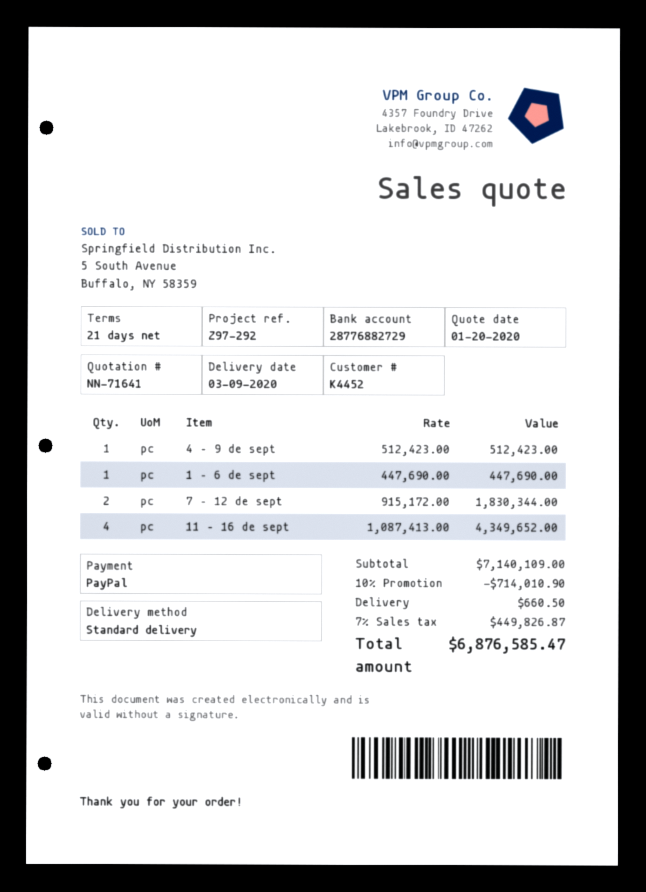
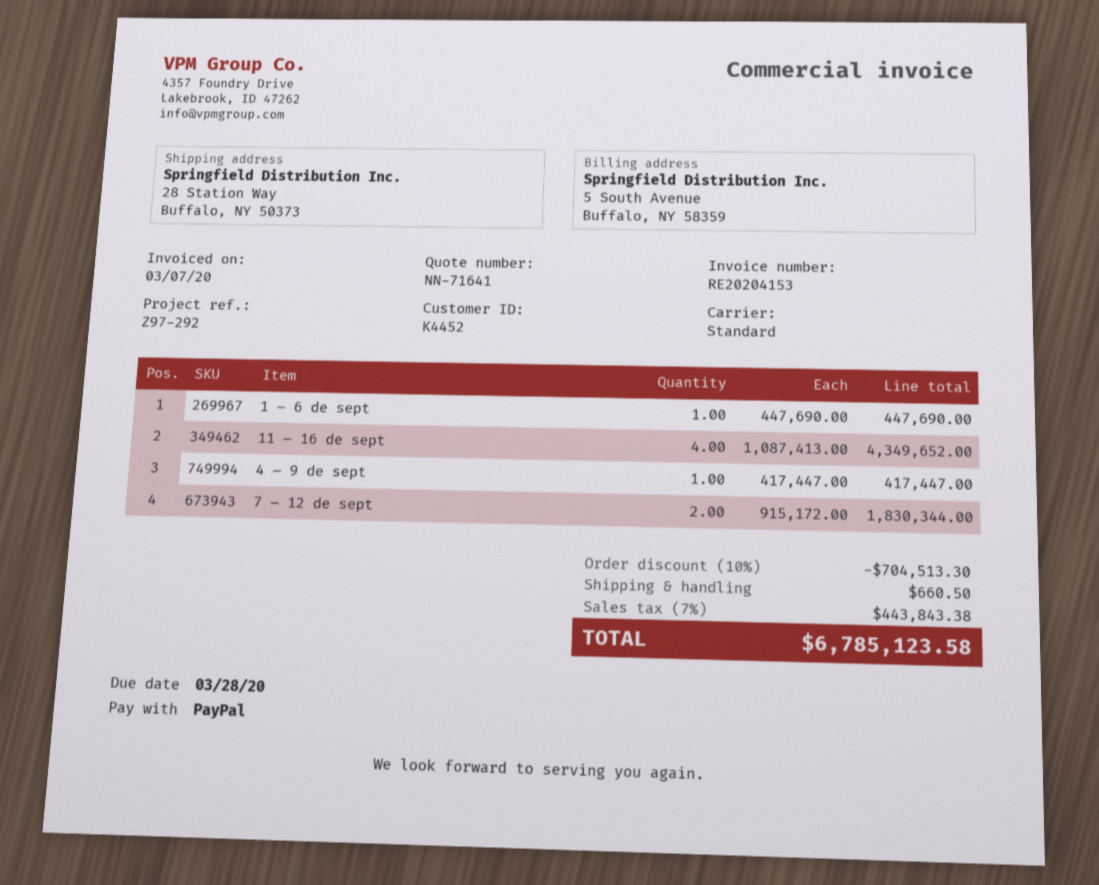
4 – 9 de sept: 1 x 512423.00 = 512423.00 -> 1 x 417447.00 = 417447.00
discount: 10% = 714010.90 -> 10% = 704513.30
tax: 7% = 449826.87 -> 7% = 443843.38
total: 6876585.47 -> 6785123.58

